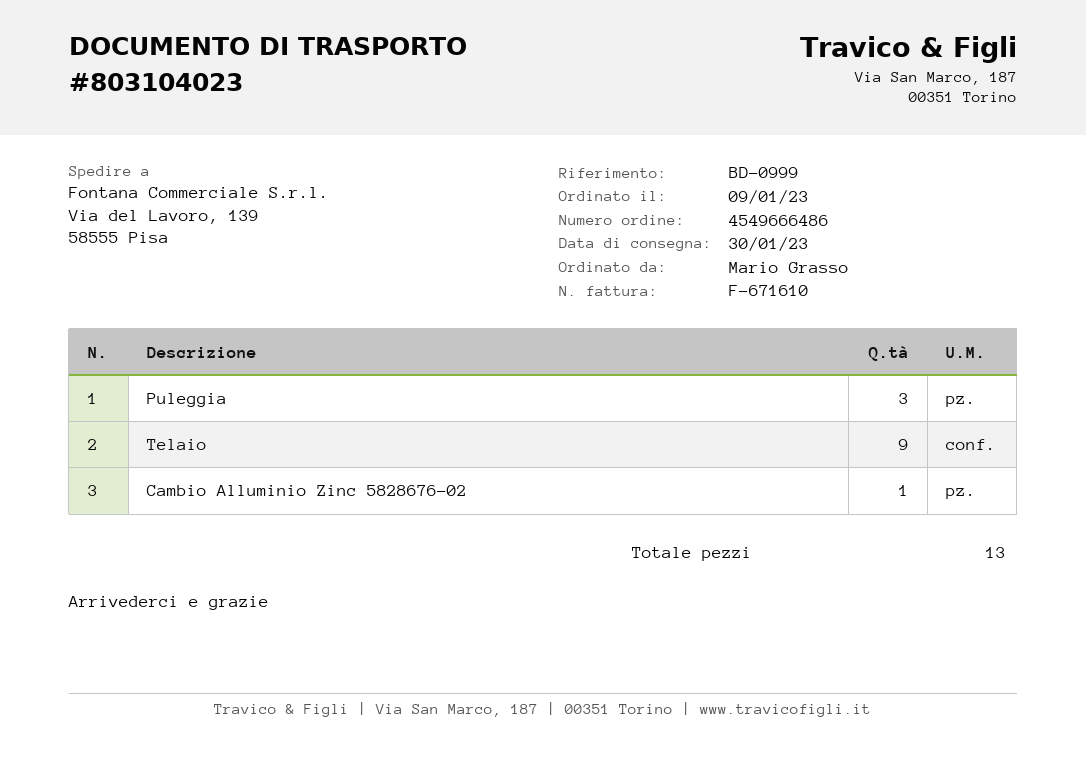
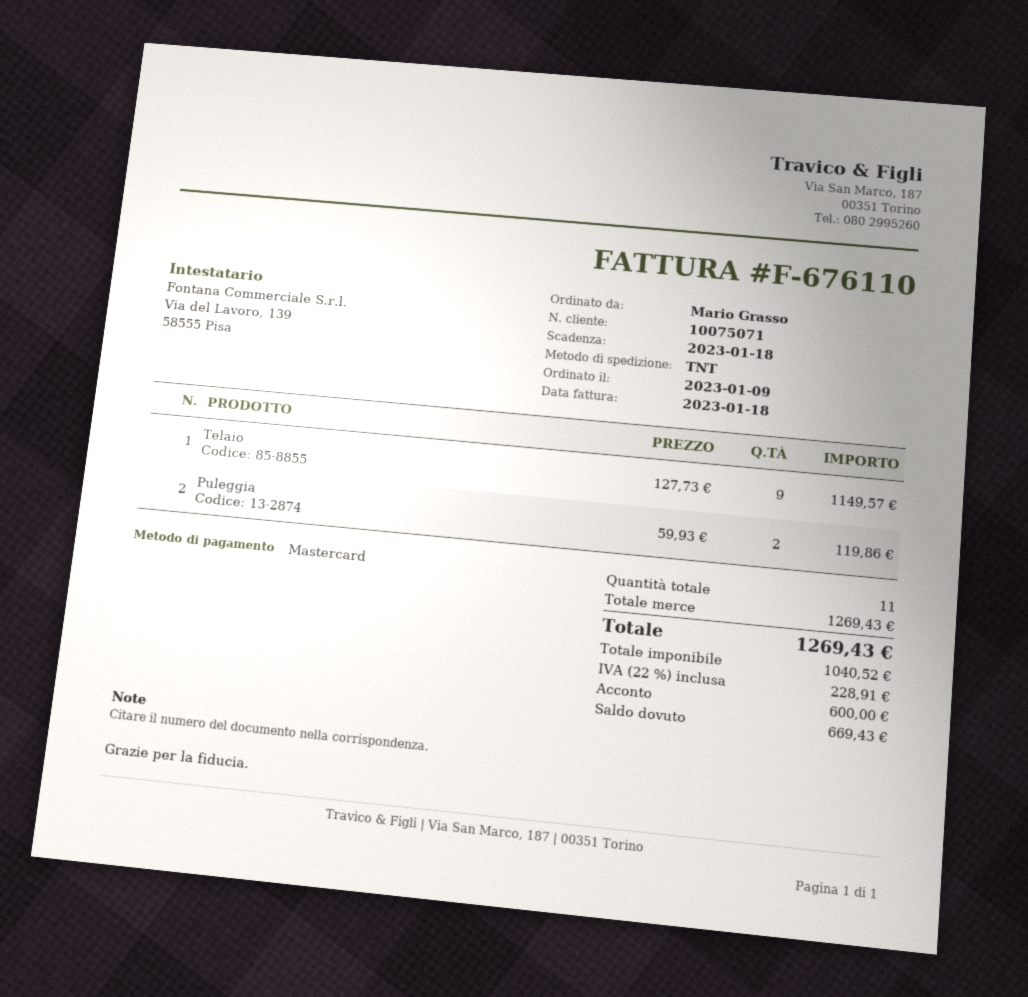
invoice number: F-671610 -> F-676110
Puleggia: 3 -> 2
Cambio Alluminio Zinc 5828676-02: 1 -> none
total quantity: 13 -> 11

